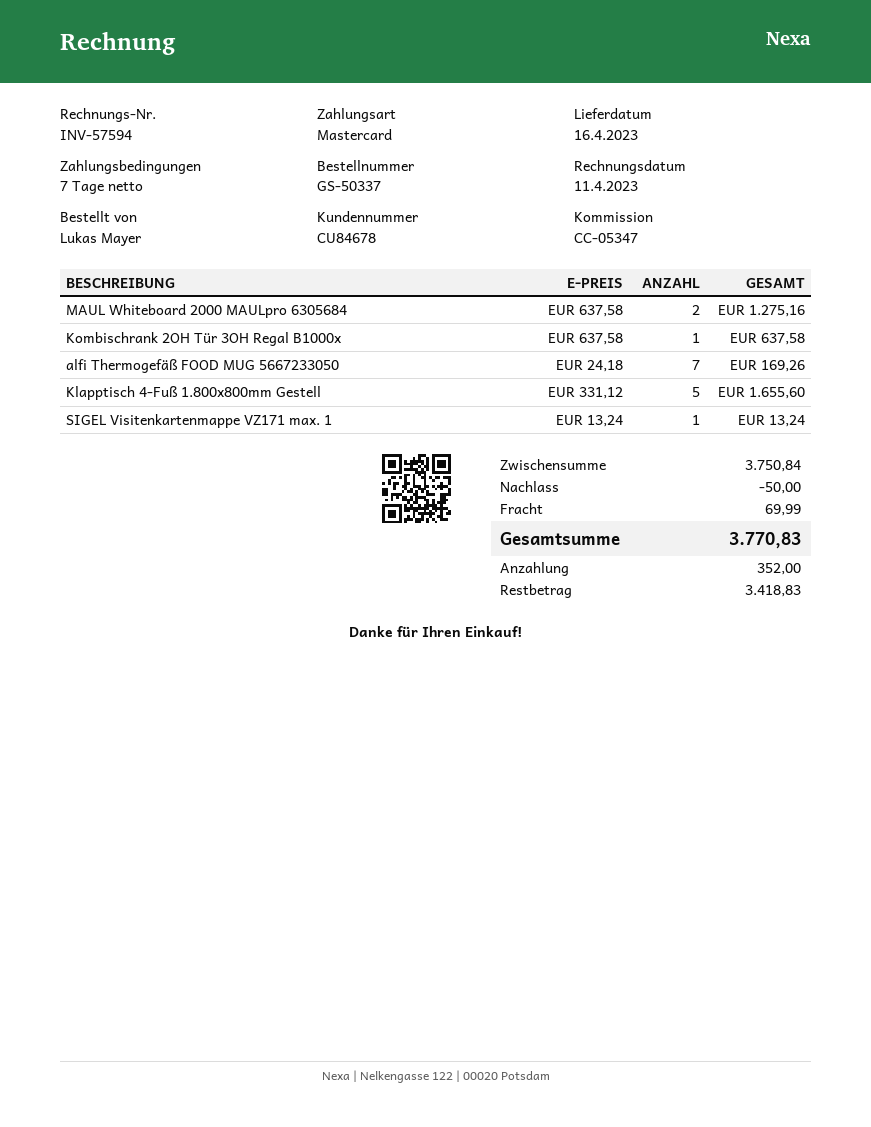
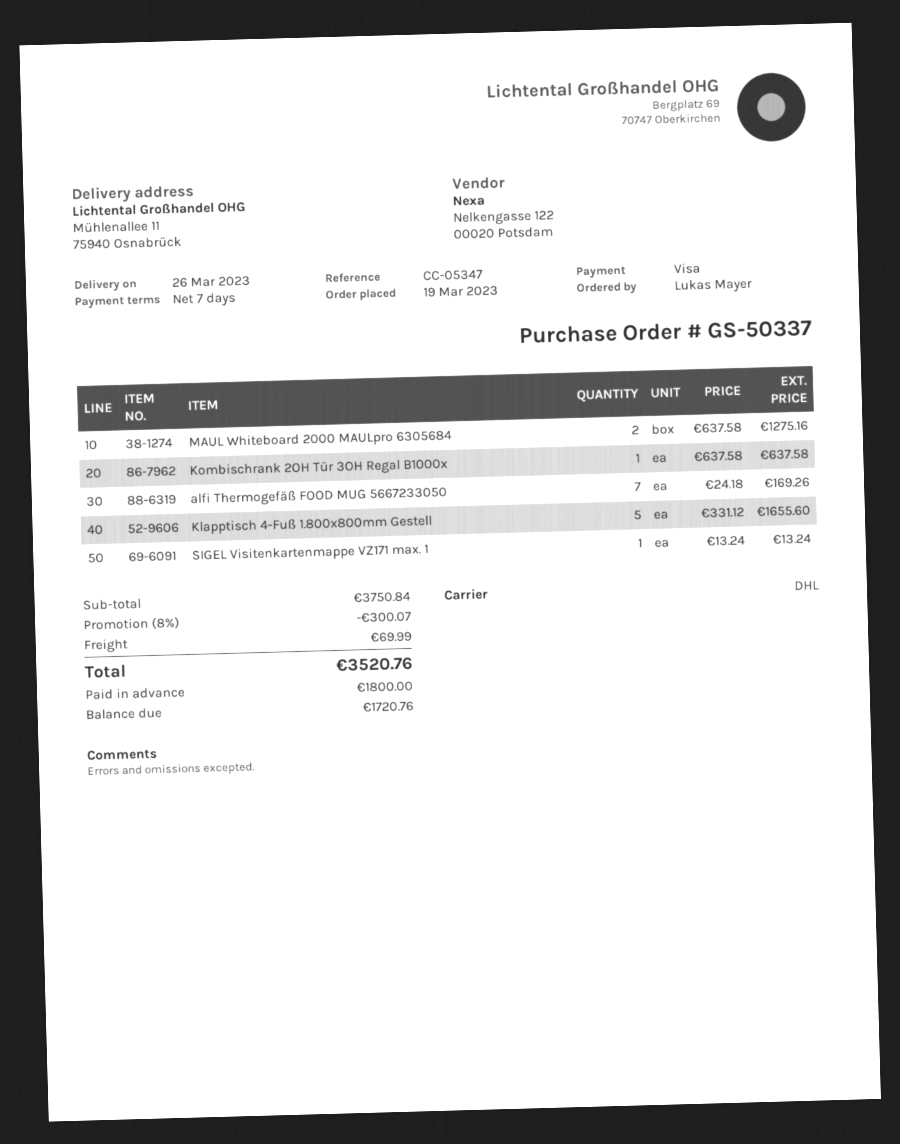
delivery date: 2023-04-16 -> 2023-03-26
payment method: Mastercard -> Visa
discount: 50.00 -> 300.07
total: 3770.83 -> 3520.76
deposit: 352.00 -> 1800.00
balance: 3418.83 -> 1720.76

